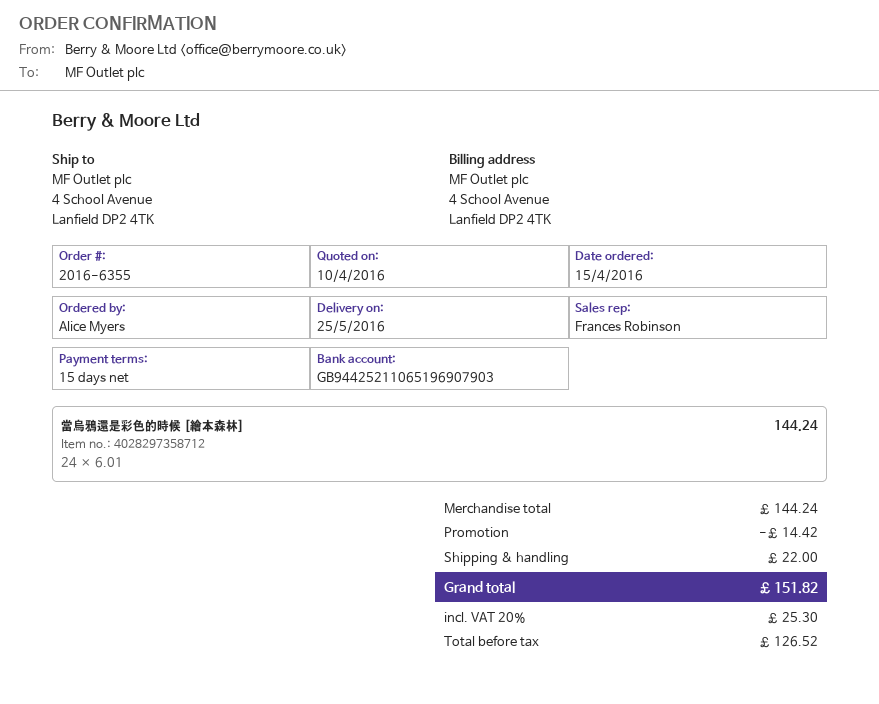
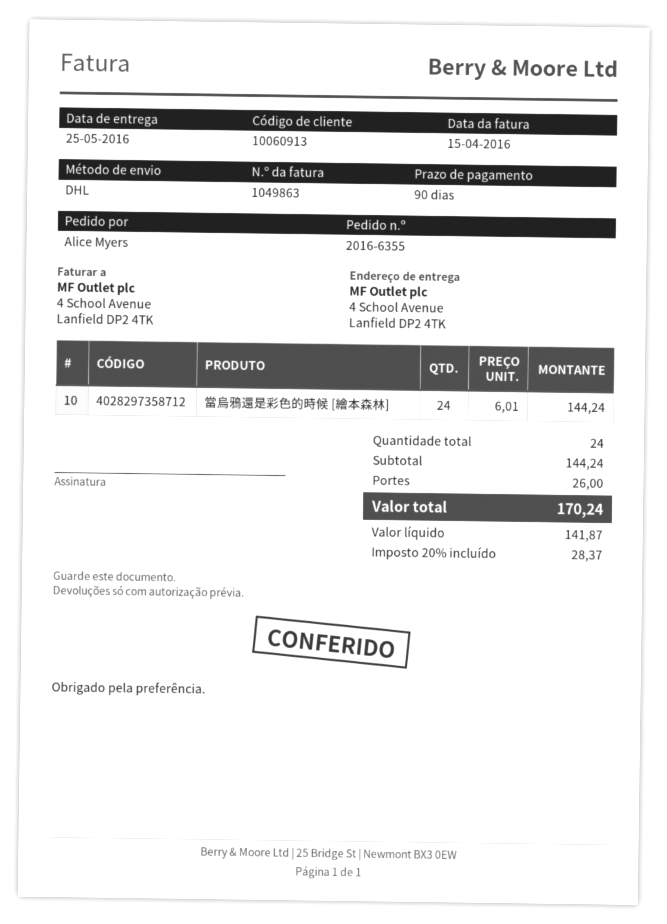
payment terms: 15 days -> 90 days
discount: 14.42 -> none
shipping: 22.00 -> 26.00
net: 126.52 -> 141.87
tax: 20% = 25.30 -> 20% = 28.37
total: 151.82 -> 170.24

